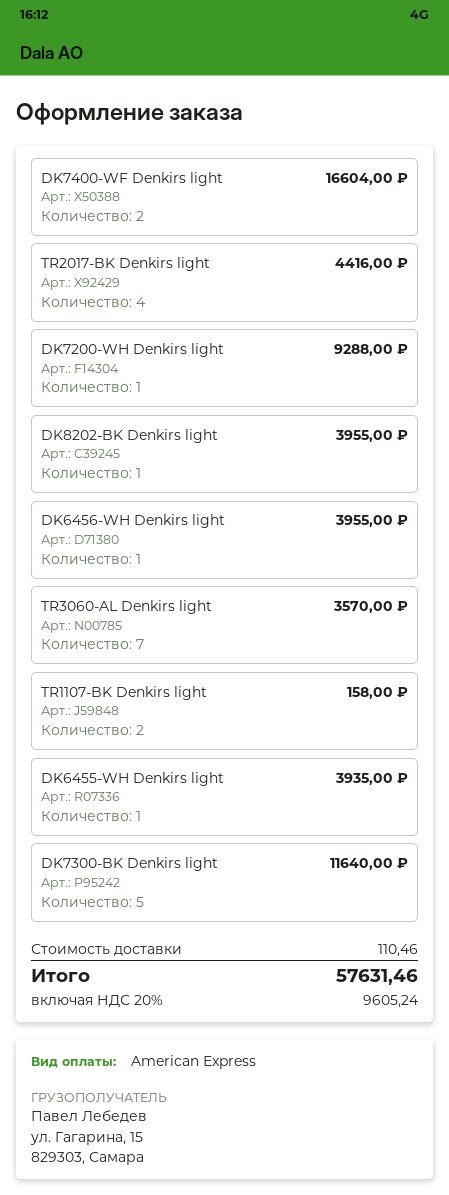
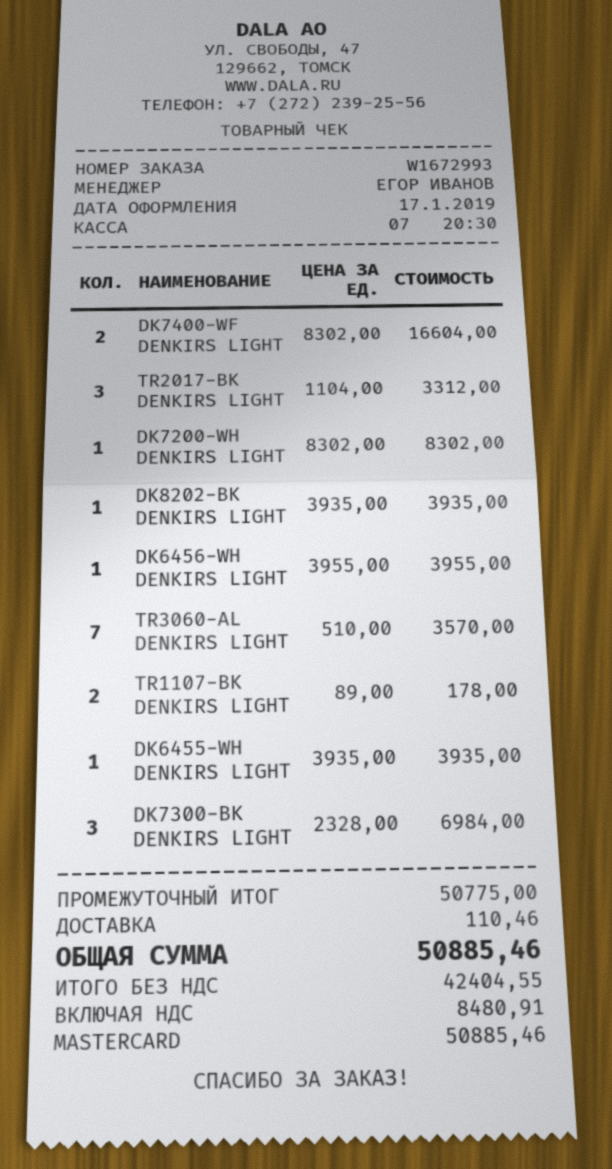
payment method: American Express -> Mastercard
TR2017-BK Denkirs light: 4 for 4416.00 -> 3 for 3312.00
DK7200-WH Denkirs light: 1 for 9288.00 -> 1 for 8302.00
DK8202-BK Denkirs light: 1 for 3955.00 -> 1 for 3935.00
TR1107-BK Denkirs light: 2 for 158.00 -> 2 for 178.00
DK7300-BK Denkirs light: 5 for 11640.00 -> 3 for 6984.00
tax: 9605.24 -> 8480.91
total: 57631.46 -> 50885.46

